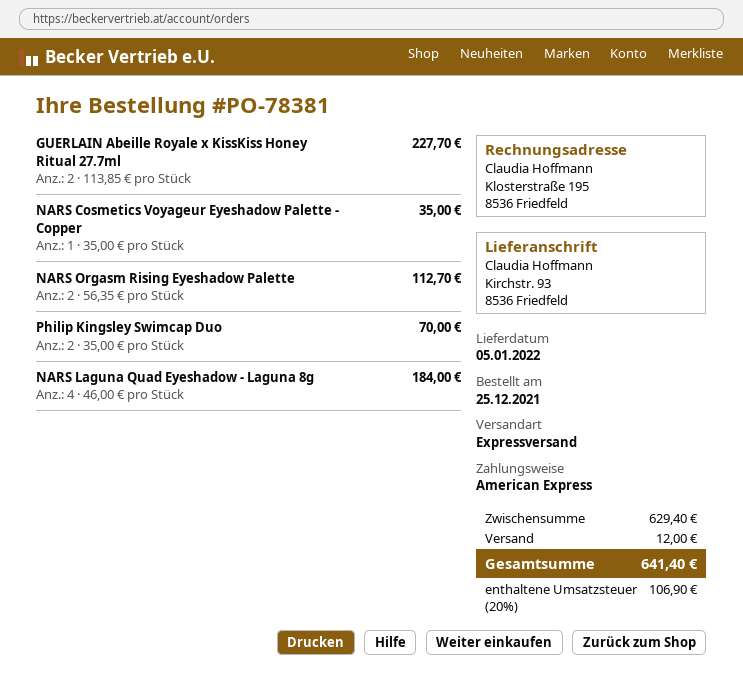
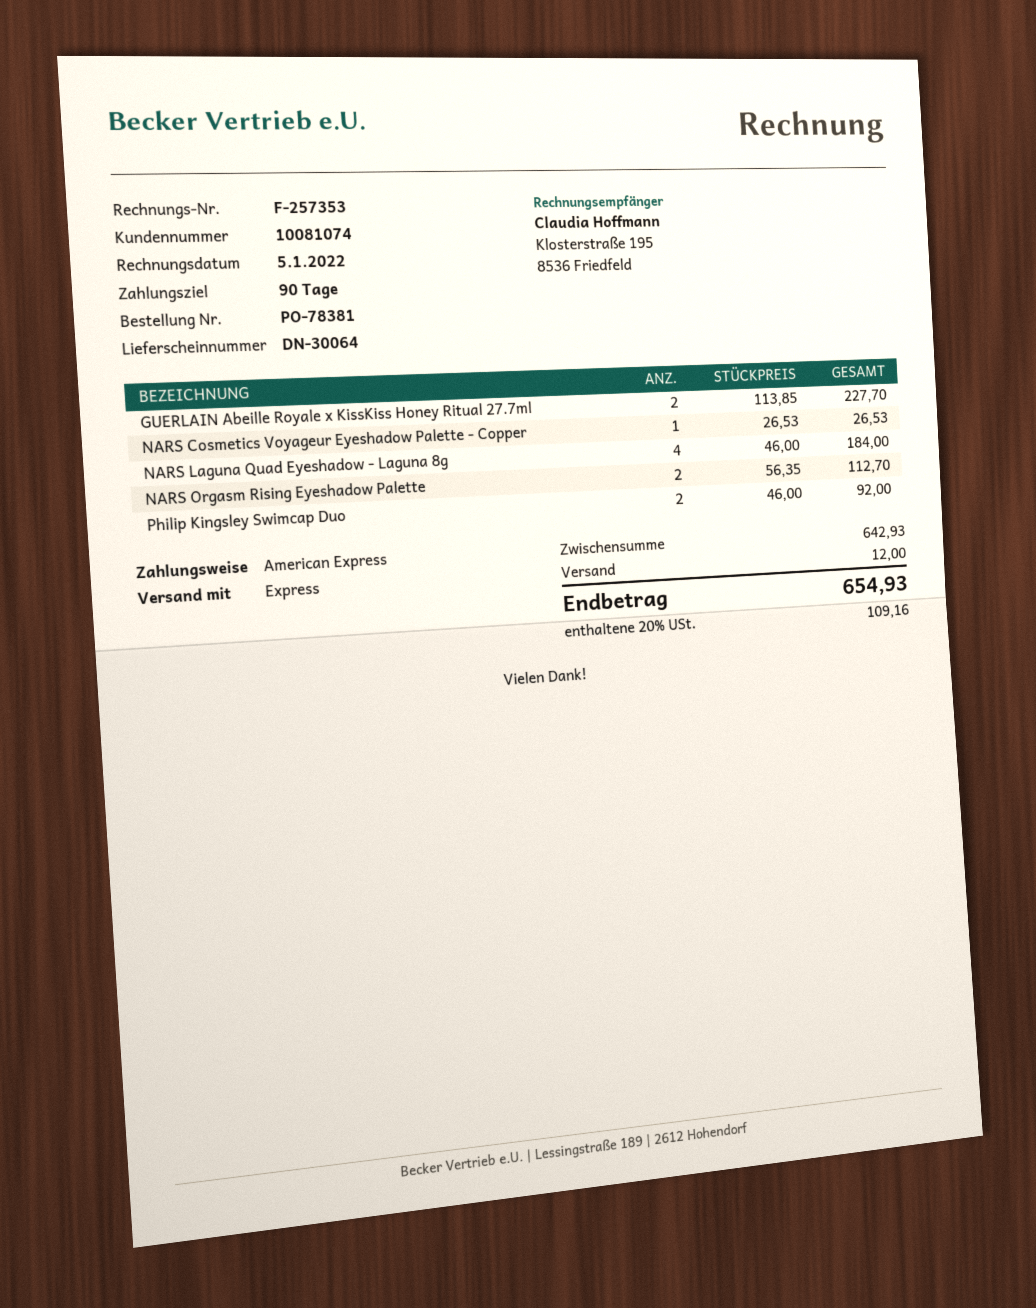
NARS Cosmetics Voyageur Eyeshadow Palette - Copper: 1 x 35.00 = 35.00 -> 1 x 26.53 = 26.53
Philip Kingsley Swimcap Duo: 2 x 35.00 = 70.00 -> 2 x 46.00 = 92.00
subtotal: 629.40 -> 642.93
tax: 20% = 106.90 -> 20% = 109.16
total: 641.40 -> 654.93

